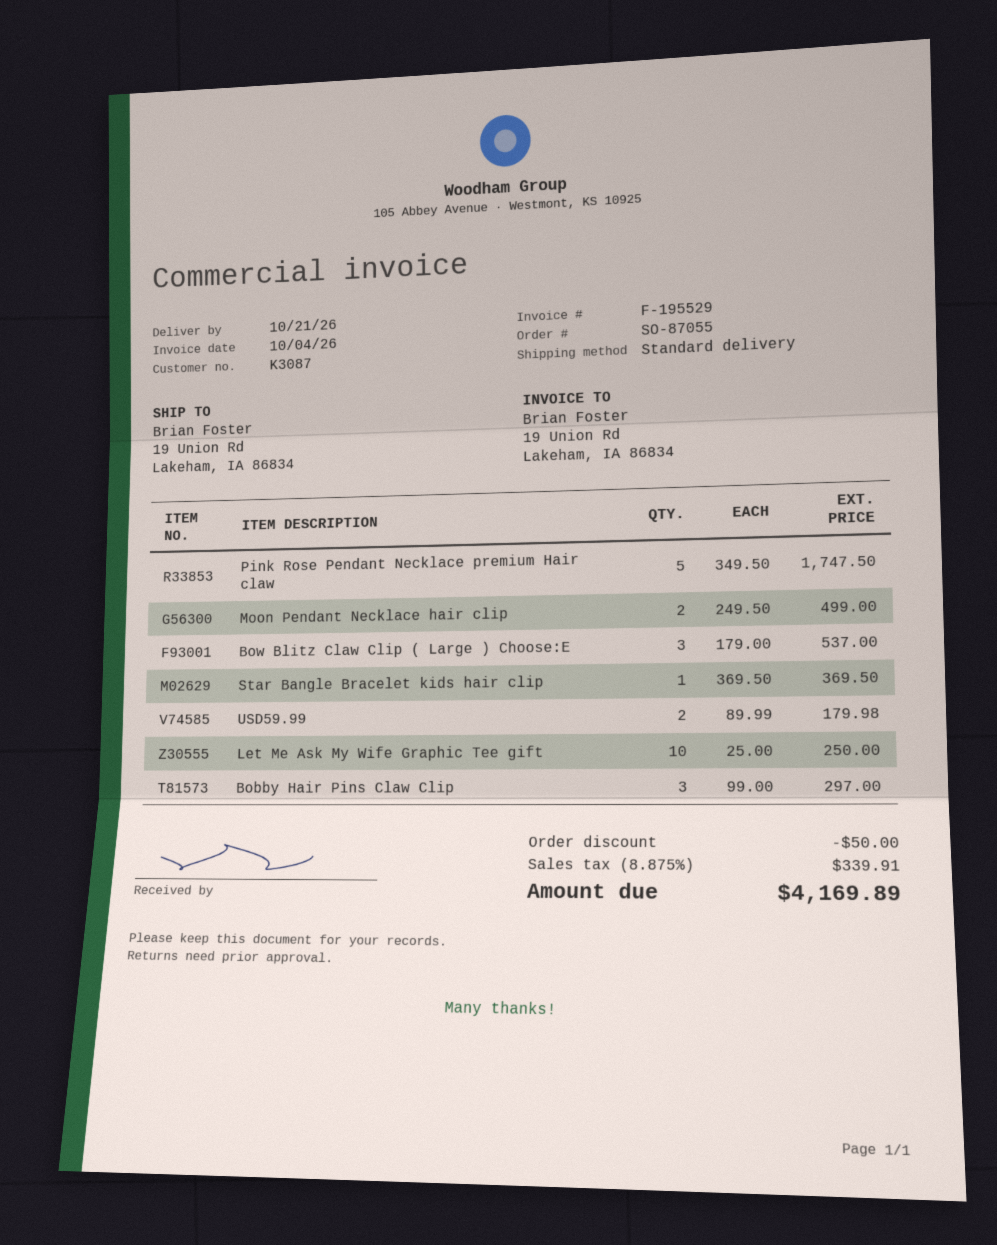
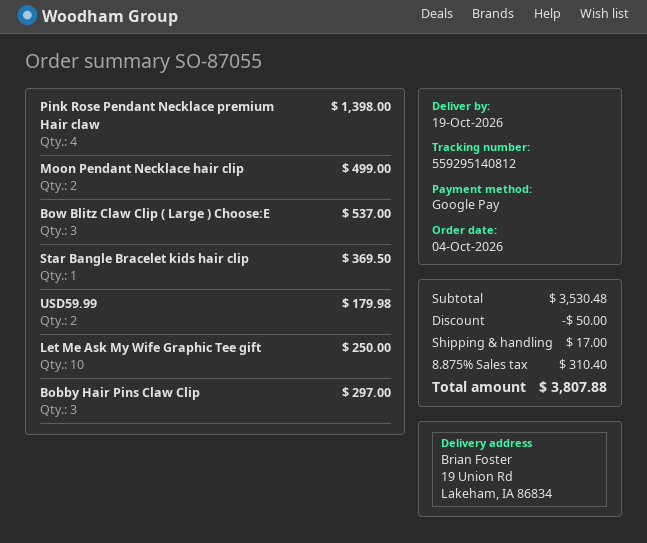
delivery date: 2026-10-21 -> 2026-10-19
Pink Rose Pendant Necklace premium Hair claw: 5 for 1747.50 -> 4 for 1398.00
shipping: none -> 17.00
tax: 8.875% = 339.91 -> 8.875% = 310.40
total: 4169.89 -> 3807.88

